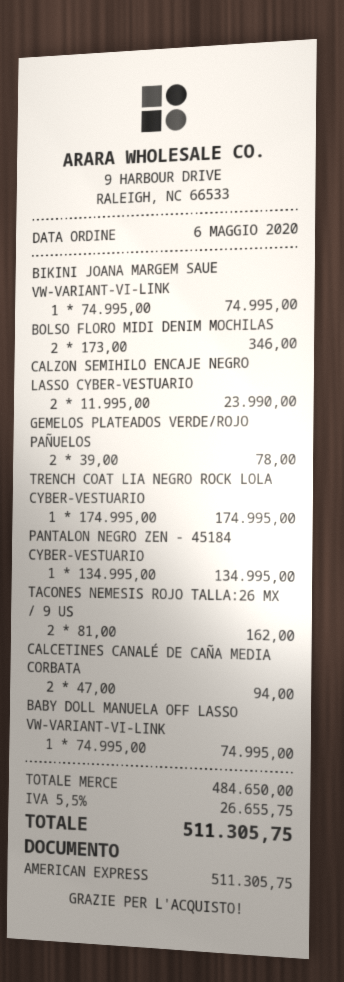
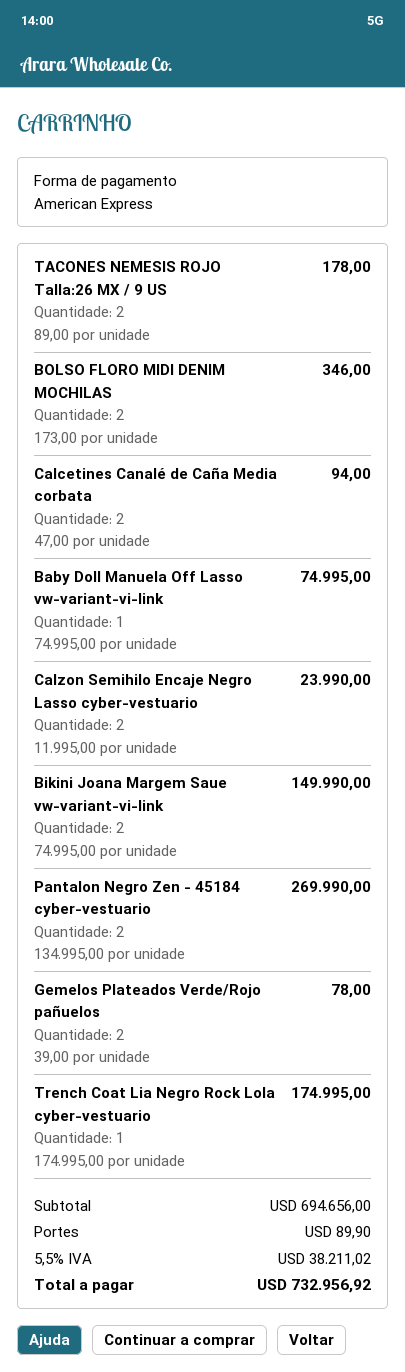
BIKINI JOANA MARGEM SAUE VW-VARIANT-VI-LINK: 1 x 74995.00 = 74995.00 -> 2 x 74995.00 = 149990.00
PANTALON NEGRO ZEN - 45184 CYBER-VESTUARIO: 1 x 134995.00 = 134995.00 -> 2 x 134995.00 = 269990.00
TACONES NEMESIS ROJO TALLA:26 MX / 9 US: 2 x 81.00 = 162.00 -> 2 x 89.00 = 178.00
subtotal: 484650.00 -> 694656.00
shipping: none -> 89.90
tax: 5.5% = 26655.75 -> 5.5% = 38211.02
total: 511305.75 -> 732956.92

